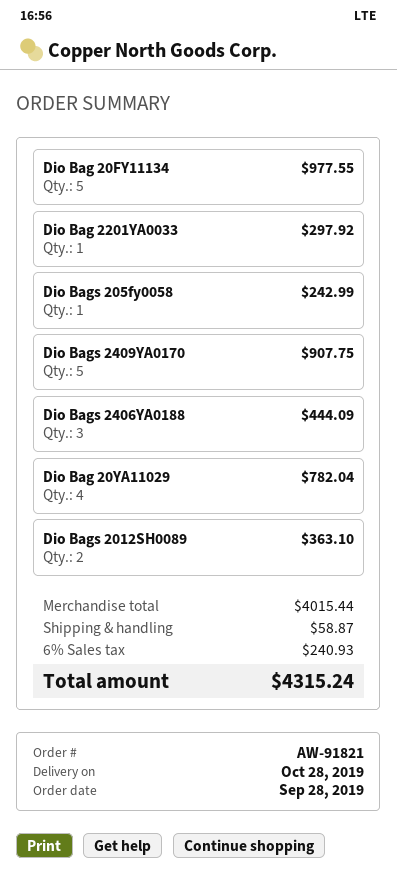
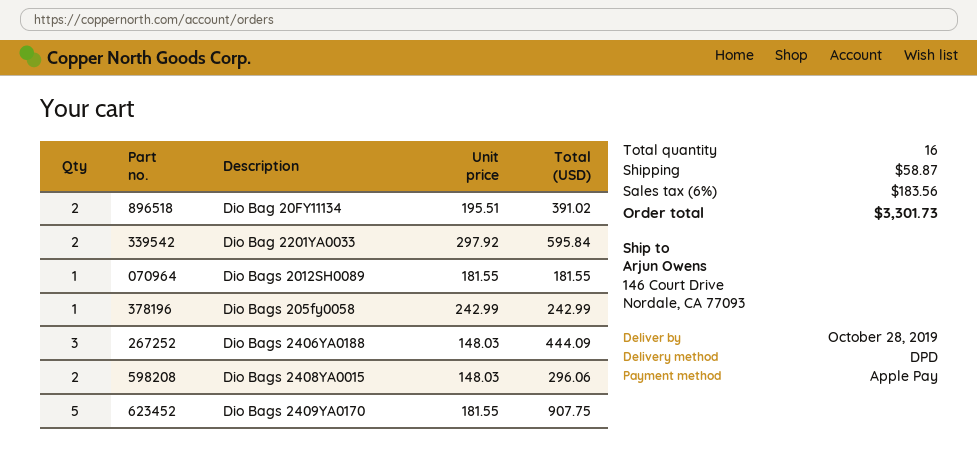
Dio Bag 20FY11134: 5 for 977.55 -> 2 for 391.02
Dio Bag 2201YA0033: 1 for 297.92 -> 2 for 595.84
Dio Bag 20YA11029: 4 for 782.04 -> none
Dio Bags 2012SH0089: 2 for 363.10 -> 1 for 181.55
Dio Bags 2408YA0015: none -> 2 for 296.06
tax: 6% = 240.93 -> 6% = 183.56
total: 4315.24 -> 3301.73

